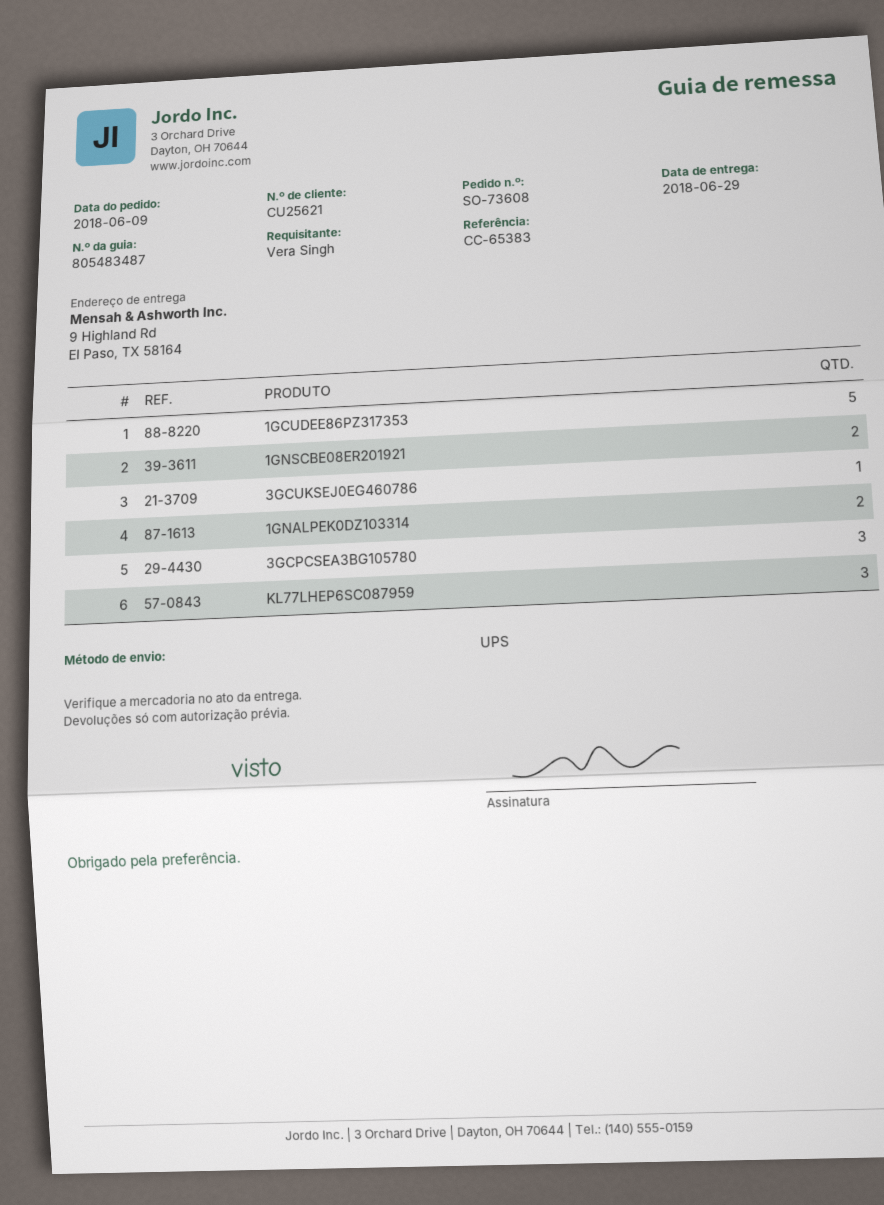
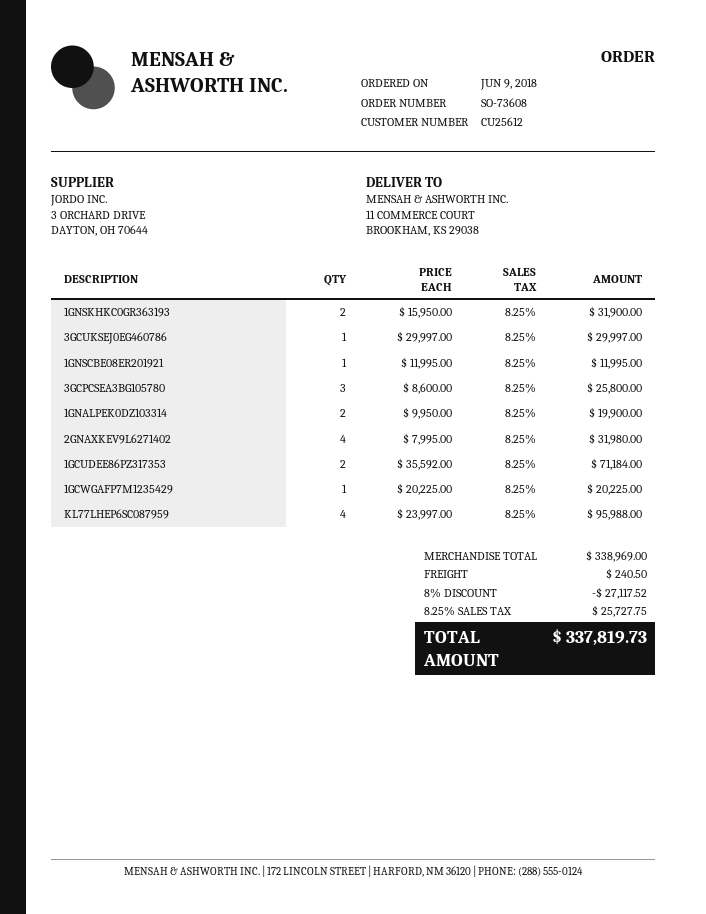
customer number: CU25621 -> CU25612
ship to: 9 Highland Rd, El Paso, TX 58164 -> 11 COMMERCE COURT, BROOKHAM, KS 29038
1GCUDEE86PZ317353: 5 -> 2
1GNSCBE08ER201921: 2 -> 1
KL77LHEP6SC087959: 3 -> 4
1GNSKHKC0GR363193: none -> 2
2GNAXKEV9L6271402: none -> 4
1GCWGAFP7M1235429: none -> 1

